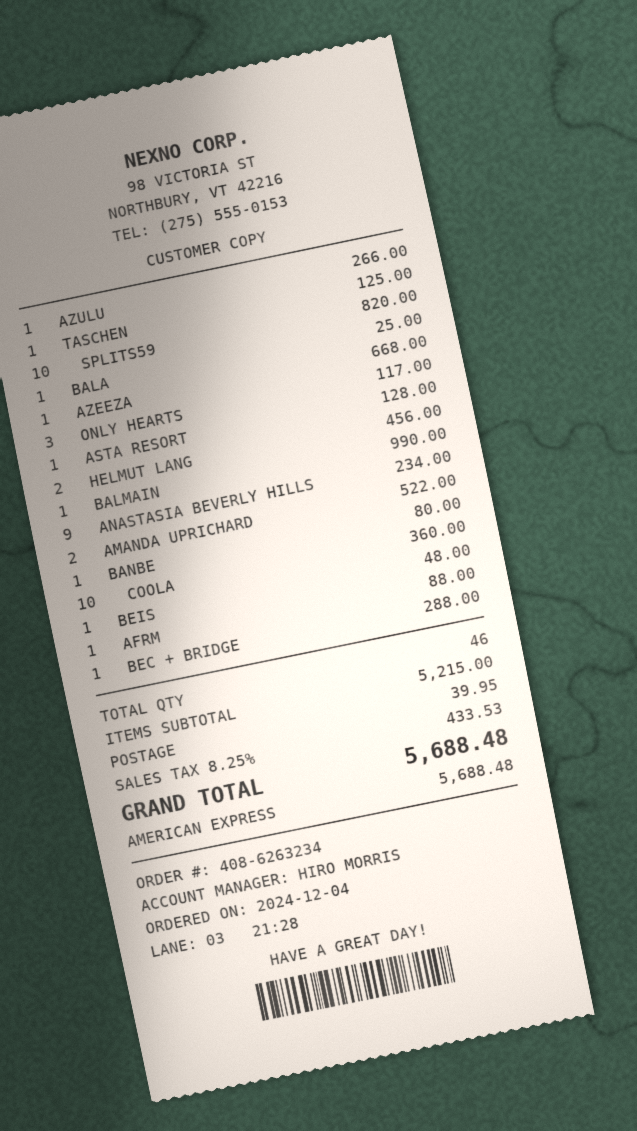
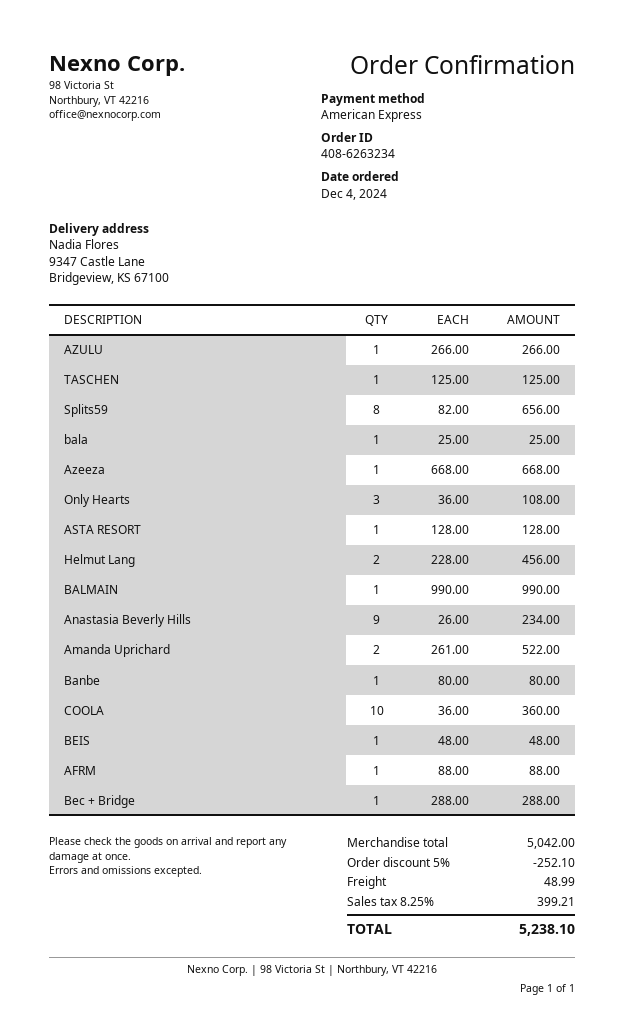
SPLITS59: 10 for 820.00 -> 8 for 656.00
ONLY HEARTS: 3 for 117.00 -> 3 for 108.00
subtotal: 5215.00 -> 5042.00
discount: none -> 5% = 252.10
shipping: 39.95 -> 48.99
tax: 8.25% = 433.53 -> 8.25% = 399.21
total: 5688.48 -> 5238.10

